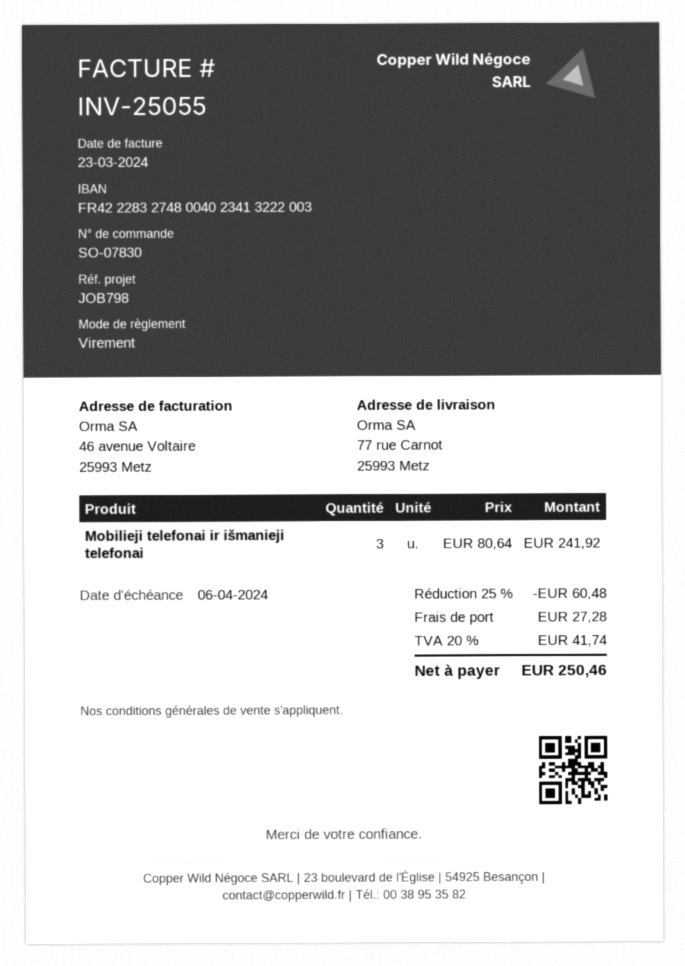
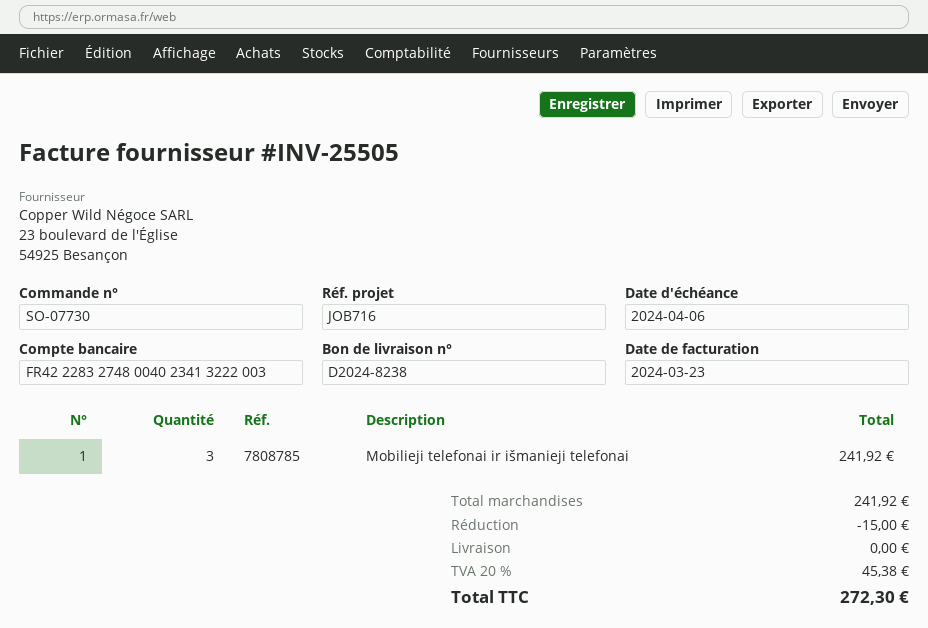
order number: SO-07830 -> SO-07730
invoice number: INV-25055 -> INV-25505
reference: JOB798 -> JOB716
discount: 60.48 -> 15.00
shipping: 27.28 -> 0.00
tax: 20% = 41.74 -> 20% = 45.38
total: 250.46 -> 272.30

